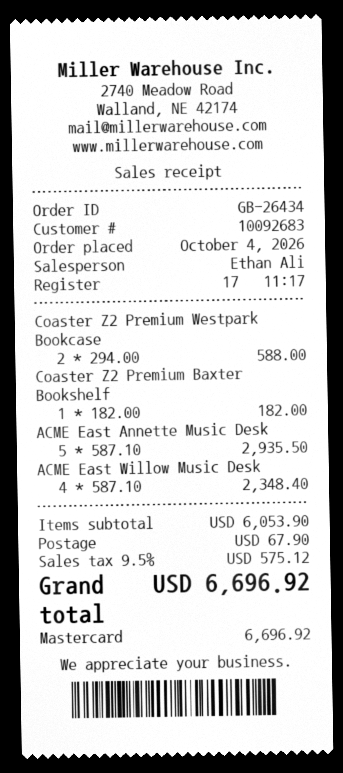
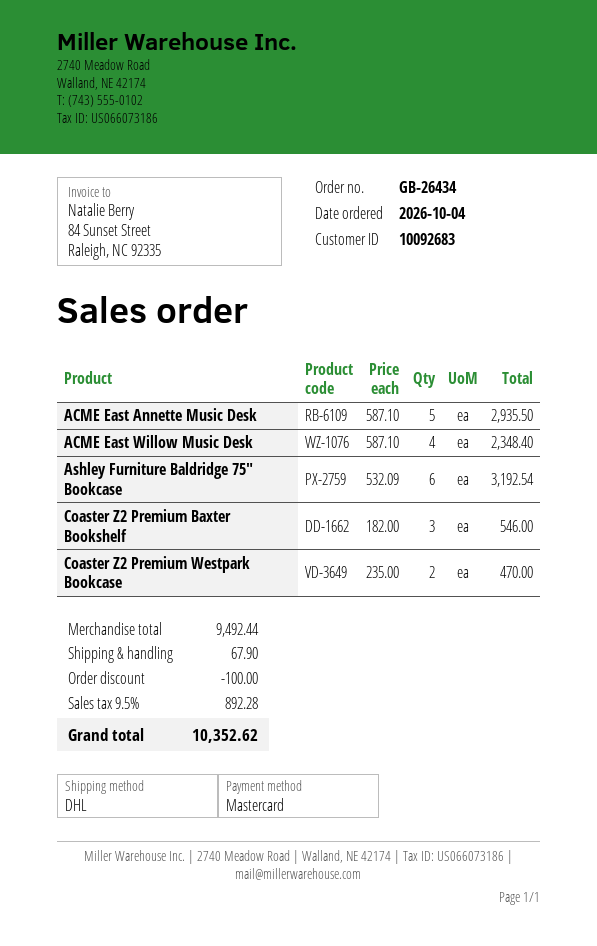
Coaster Z2 Premium Westpark Bookcase: 2 x 294.00 = 588.00 -> 2 x 235.00 = 470.00
Coaster Z2 Premium Baxter Bookshelf: 1 x 182.00 = 182.00 -> 3 x 182.00 = 546.00
Ashley Furniture Baldridge 75" Bookcase: none -> 6 x 532.09 = 3192.54
subtotal: 6053.90 -> 9492.44
discount: none -> 100.00
tax: 9.5% = 575.12 -> 9.5% = 892.28
total: 6696.92 -> 10352.62

